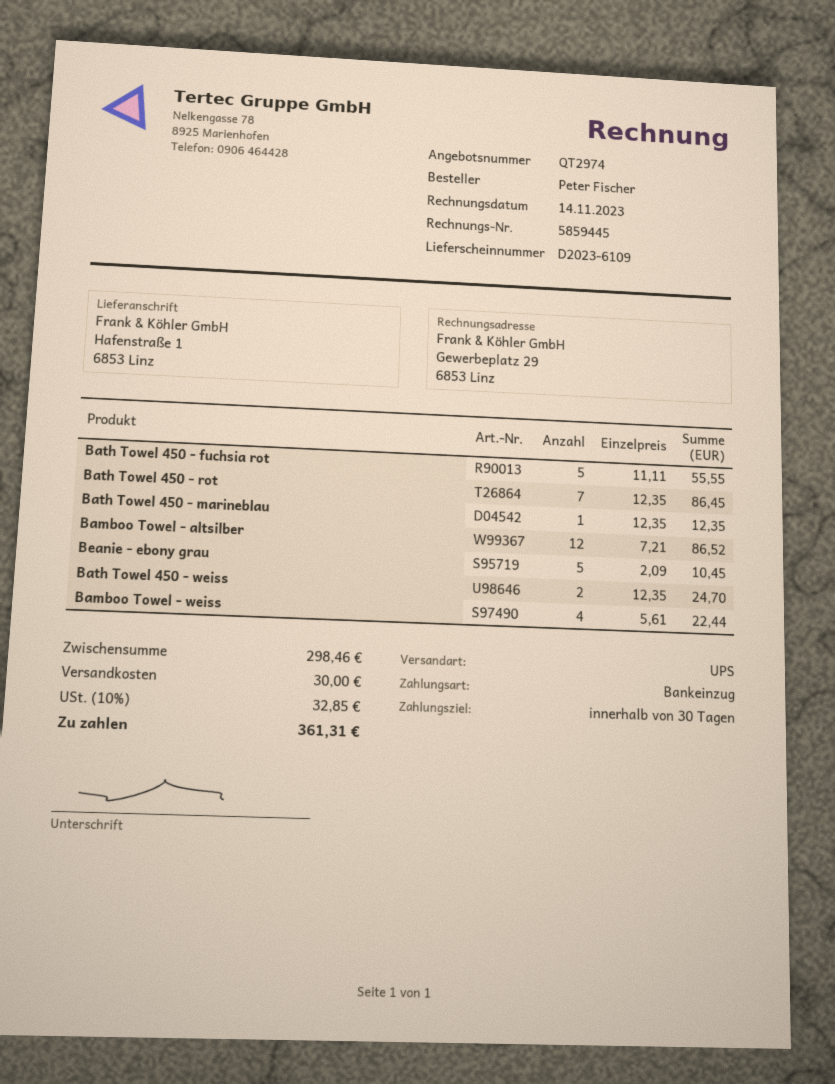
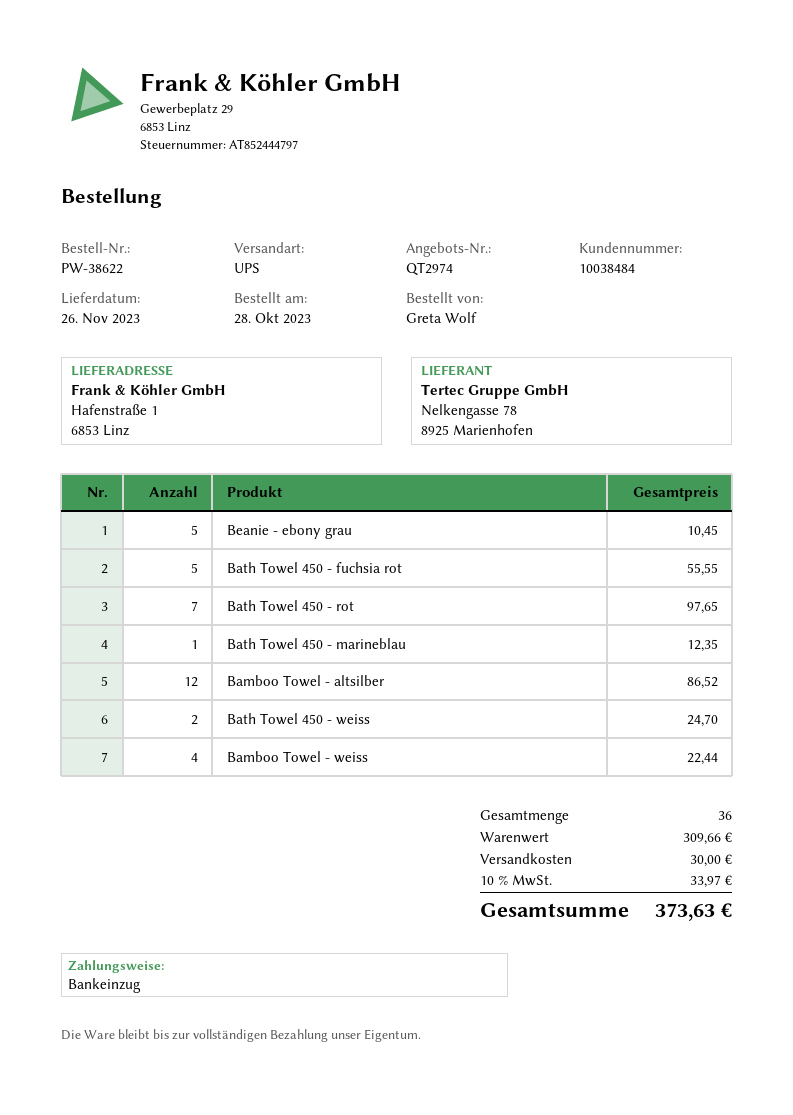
ordered by: Peter Fischer -> Greta Wolf
Bath Towel 450 - rot: 7 for 86.45 -> 7 for 97.65
subtotal: 298.46 -> 309.66
tax: 10% = 32.85 -> 10% = 33.97
total: 361.31 -> 373.63

